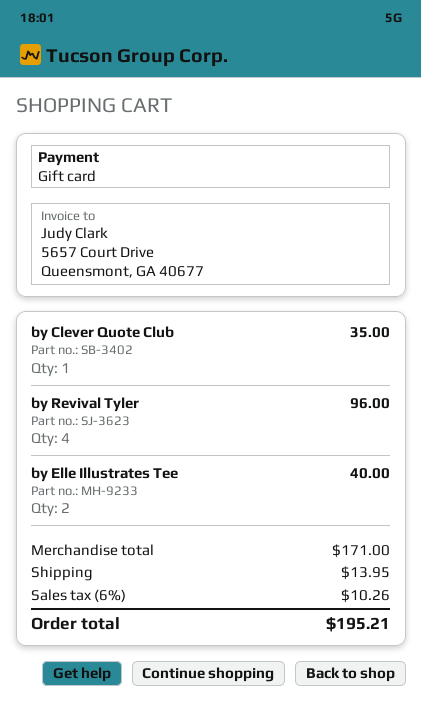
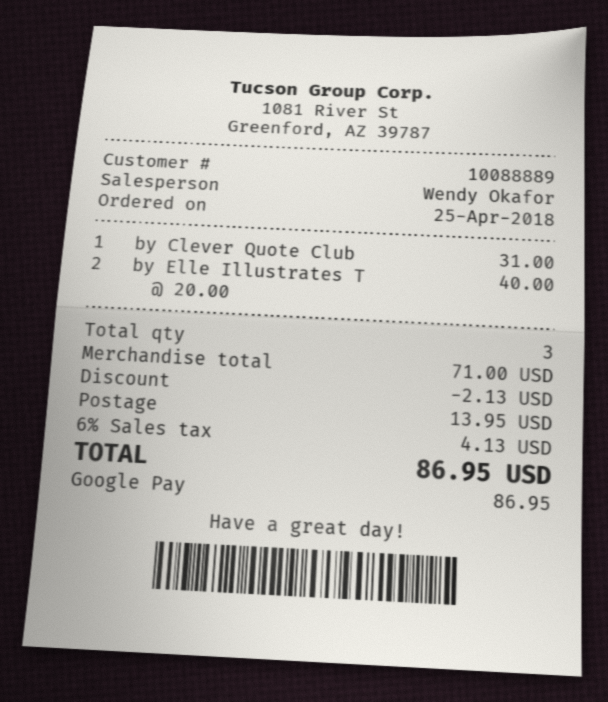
payment method: gift card -> Google Pay
by Clever Quote Club: 1 for 35.00 -> 1 for 31.00
by Revival Tyler: 4 for 96.00 -> none
subtotal: 171.00 -> 71.00
discount: none -> 2.13
tax: 6% = 10.26 -> 6% = 4.13
total: 195.21 -> 86.95

